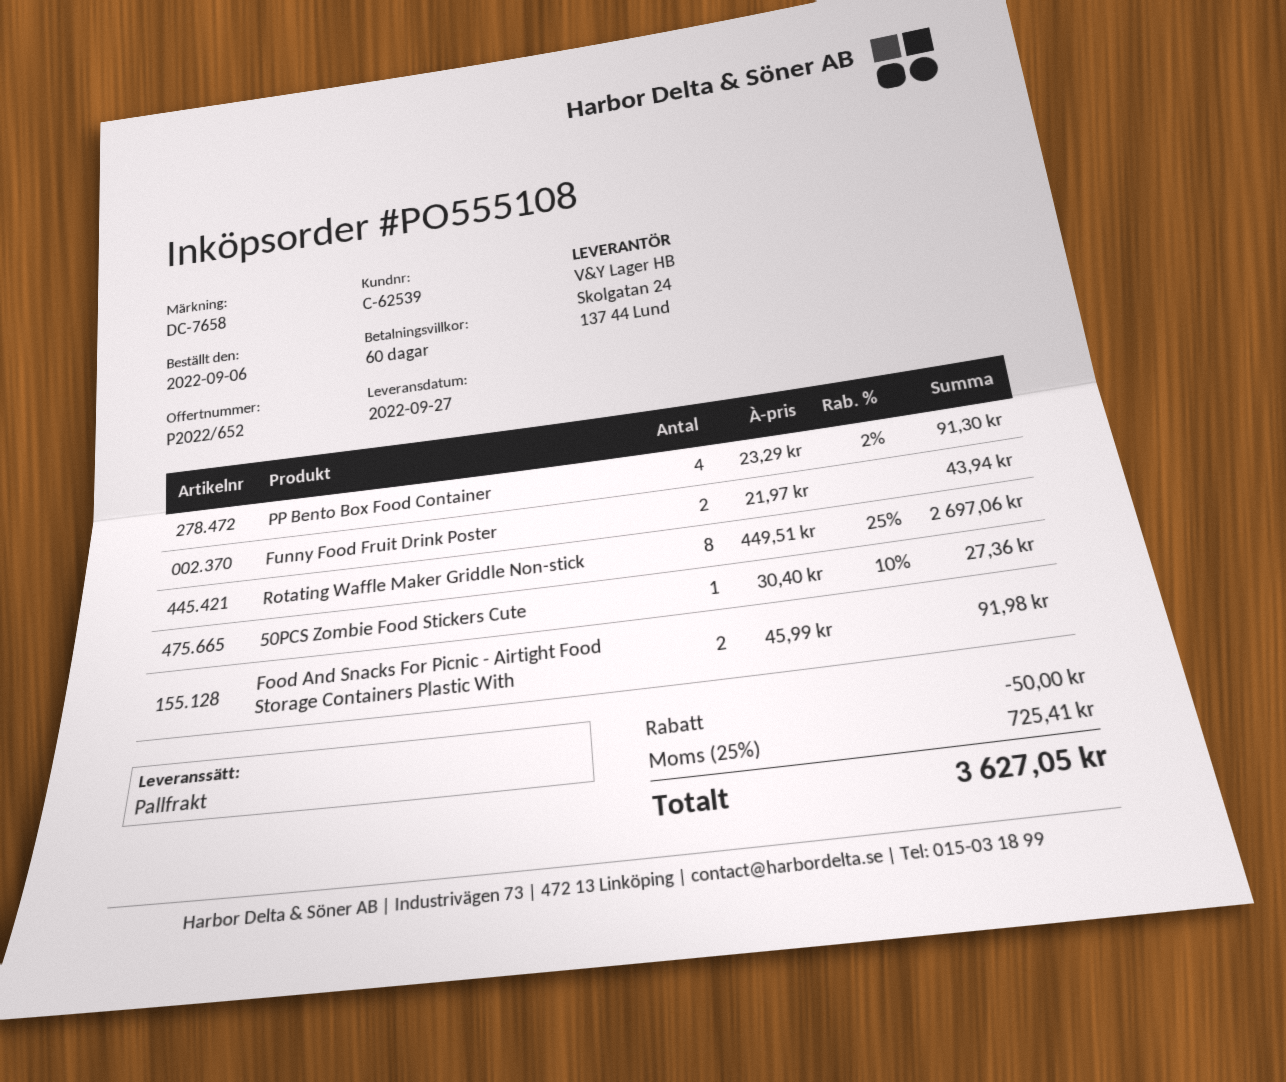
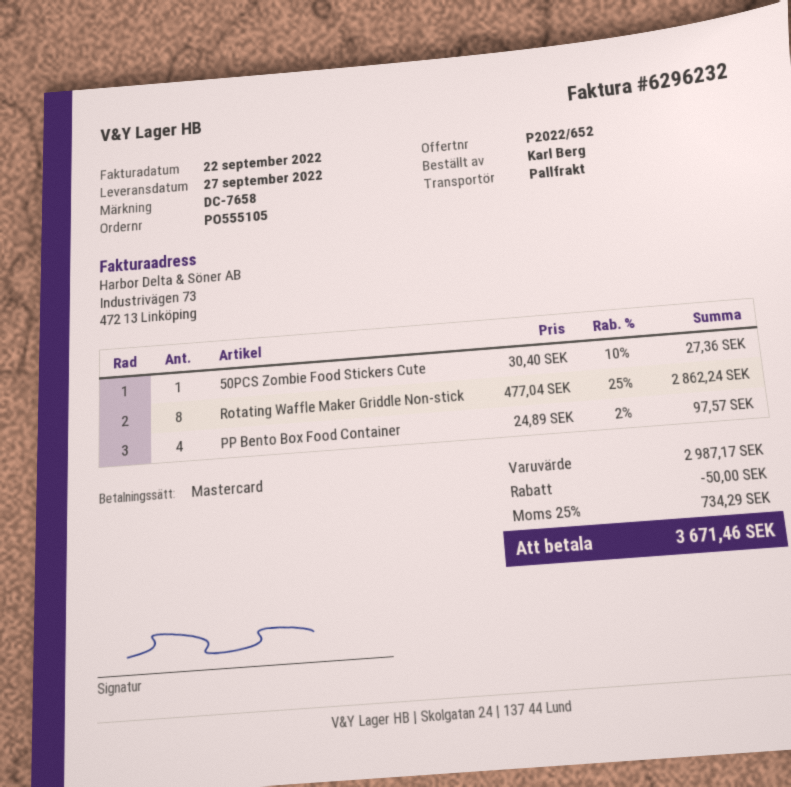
order number: PO555108 -> PO555105
PP Bento Box Food Container: 4 x 23.29 - 2% = 91.30 -> 4 x 24.89 - 2% = 97.57
Funny Food Fruit Drink Poster: 2 x 21.97 = 43.94 -> none
Rotating Waffle Maker Griddle Non-stick: 8 x 449.51 - 25% = 2697.06 -> 8 x 477.04 - 25% = 2862.24
Food And Snacks For Picnic - Airtight Food Storage Containers Plastic With: 2 x 45.99 = 91.98 -> none
tax: 25% = 725.41 -> 25% = 734.29
total: 3627.05 -> 3671.46

